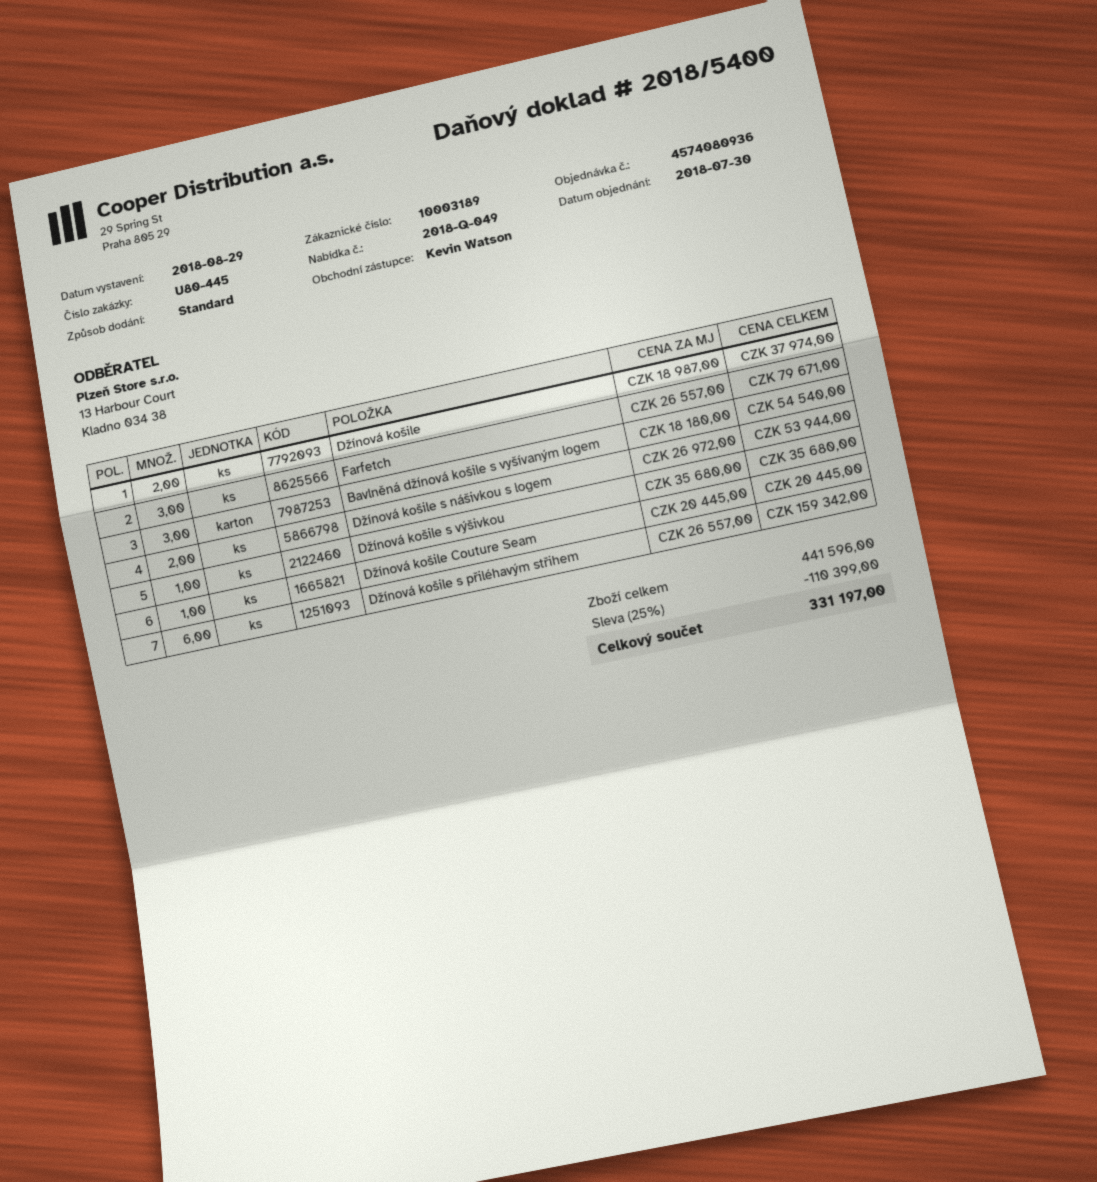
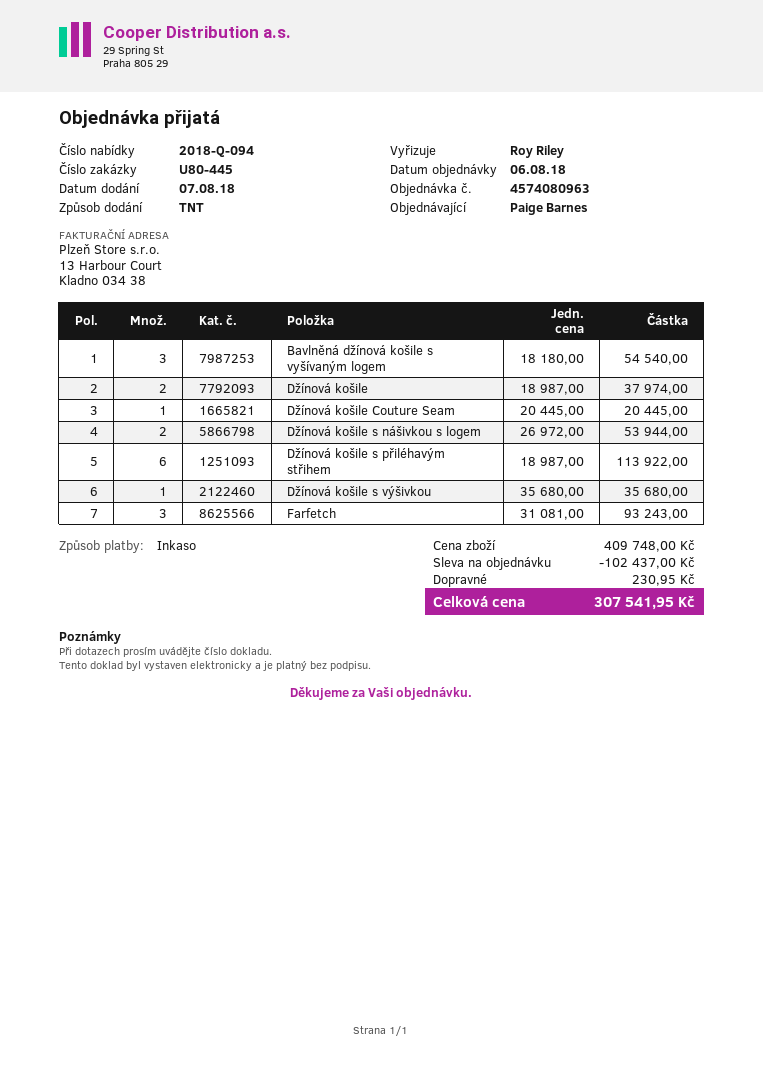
quote number: 2018-Q-049 -> 2018-Q-094
order number: 4574080936 -> 4574080963
order date: 2018-07-30 -> 2018-08-06
sales rep: Kevin Watson -> Roy Riley
shipping method: standard -> TNT
Farfetch: 3 x 26557.00 = 79671.00 -> 3 x 31081.00 = 93243.00
Džínová košile s přiléhavým střihem: 6 x 26557.00 = 159342.00 -> 6 x 18987.00 = 113922.00
subtotal: 441596.00 -> 409748.00
discount: 110399.00 -> 102437.00
shipping: none -> 230.95
total: 331197.00 -> 307541.95

